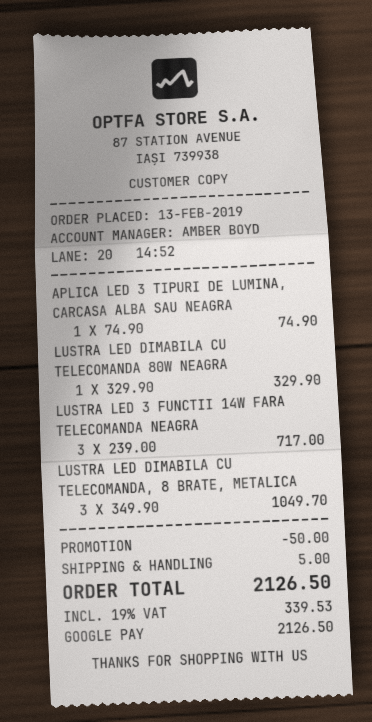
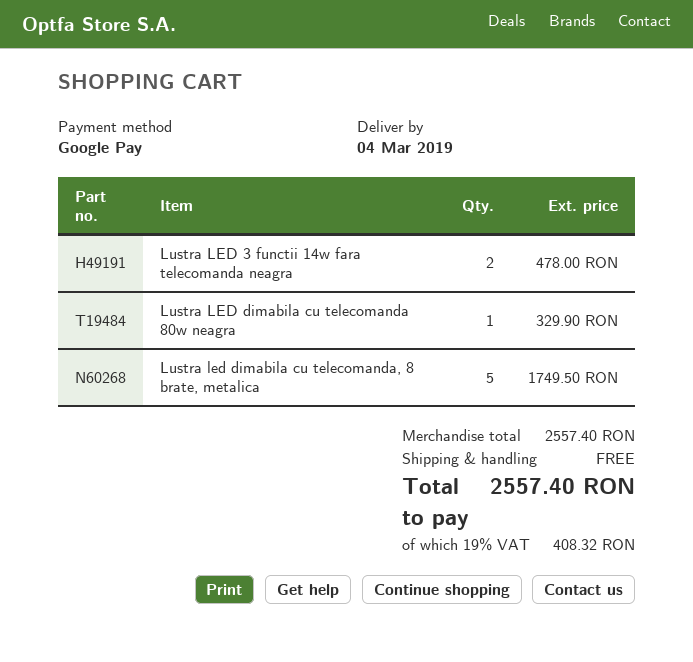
APLICA LED 3 TIPURI DE LUMINA, CARCASA ALBA SAU NEAGRA: 1 for 74.90 -> none
LUSTRA LED 3 FUNCTII 14W FARA TELECOMANDA NEAGRA: 3 for 717.00 -> 2 for 478.00
LUSTRA LED DIMABILA CU TELECOMANDA, 8 BRATE, METALICA: 3 for 1049.70 -> 5 for 1749.50
discount: 50.00 -> none
shipping: 5.00 -> 0.00
tax: 19% = 339.53 -> 19% = 408.32
total: 2126.50 -> 2557.40

